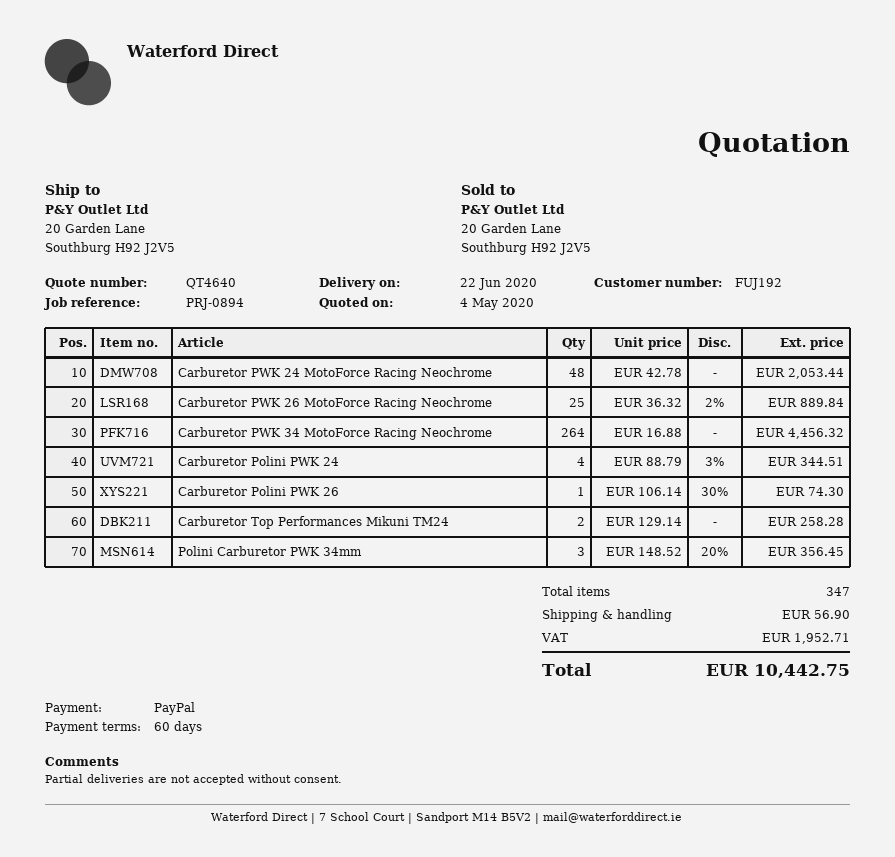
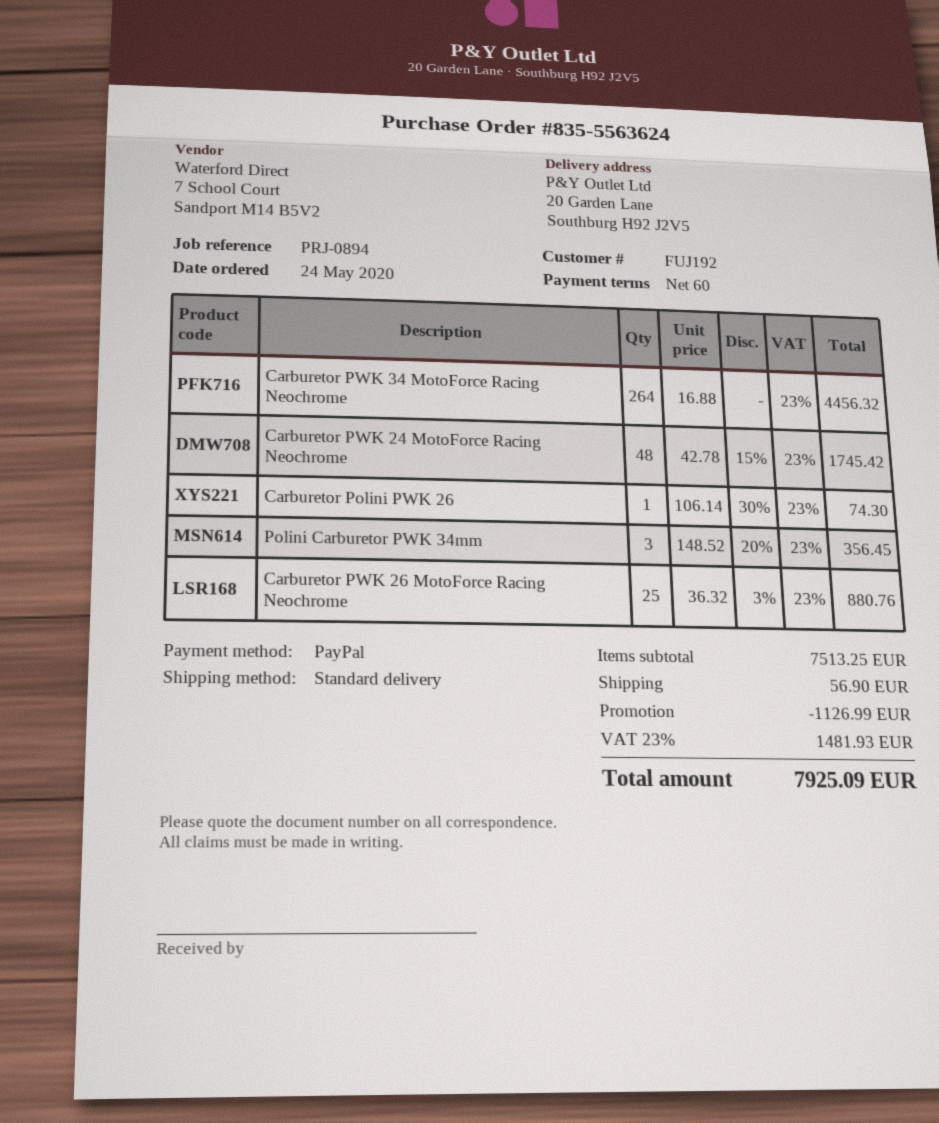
Carburetor PWK 24 MotoForce Racing Neochrome: 48 x 42.78 = 2053.44 -> 48 x 42.78 - 15% = 1745.42
Carburetor PWK 26 MotoForce Racing Neochrome: 25 x 36.32 - 2% = 889.84 -> 25 x 36.32 - 3% = 880.76
Carburetor Polini PWK 24: 4 x 88.79 - 3% = 344.51 -> none
Carburetor Top Performances Mikuni TM24: 2 x 129.14 = 258.28 -> none
discount: none -> 1126.99
tax: 1952.71 -> 1481.93
total: 10442.75 -> 7925.09

